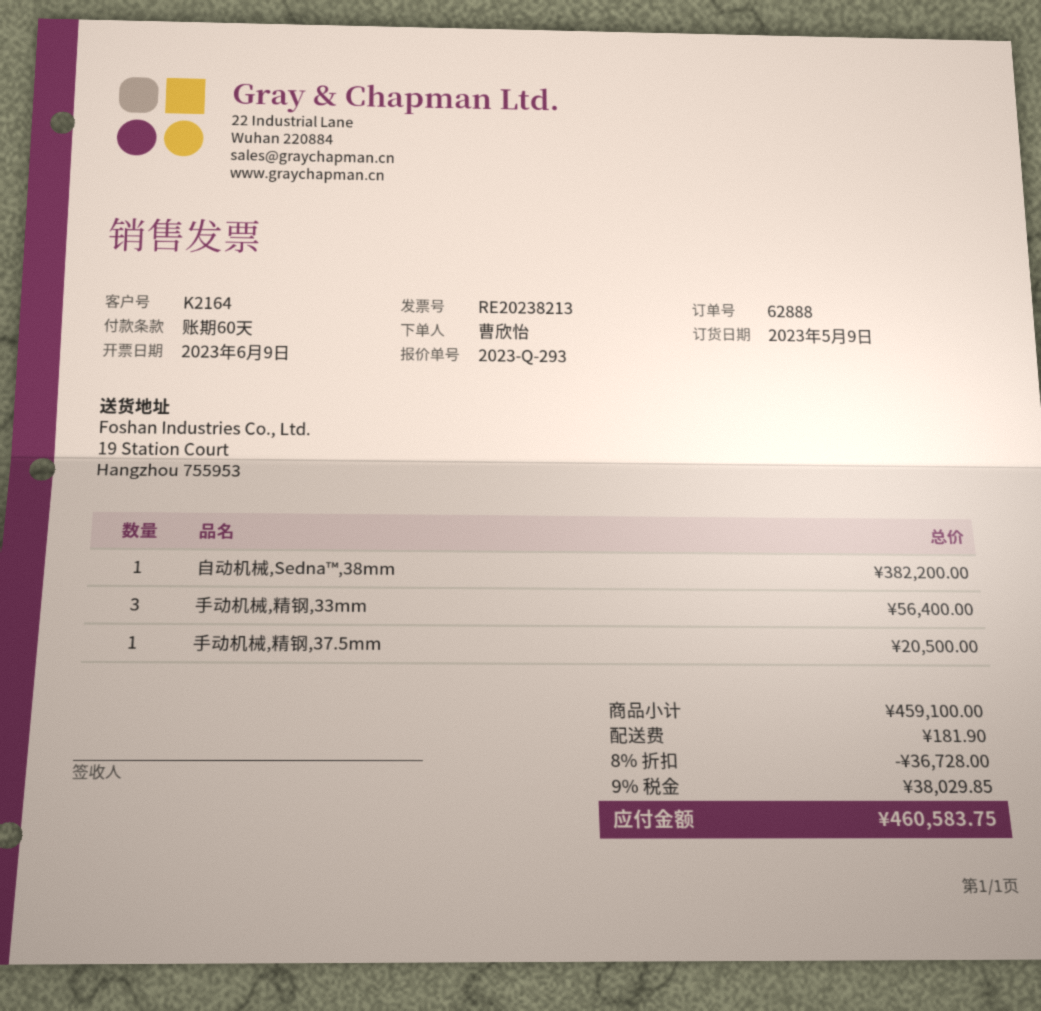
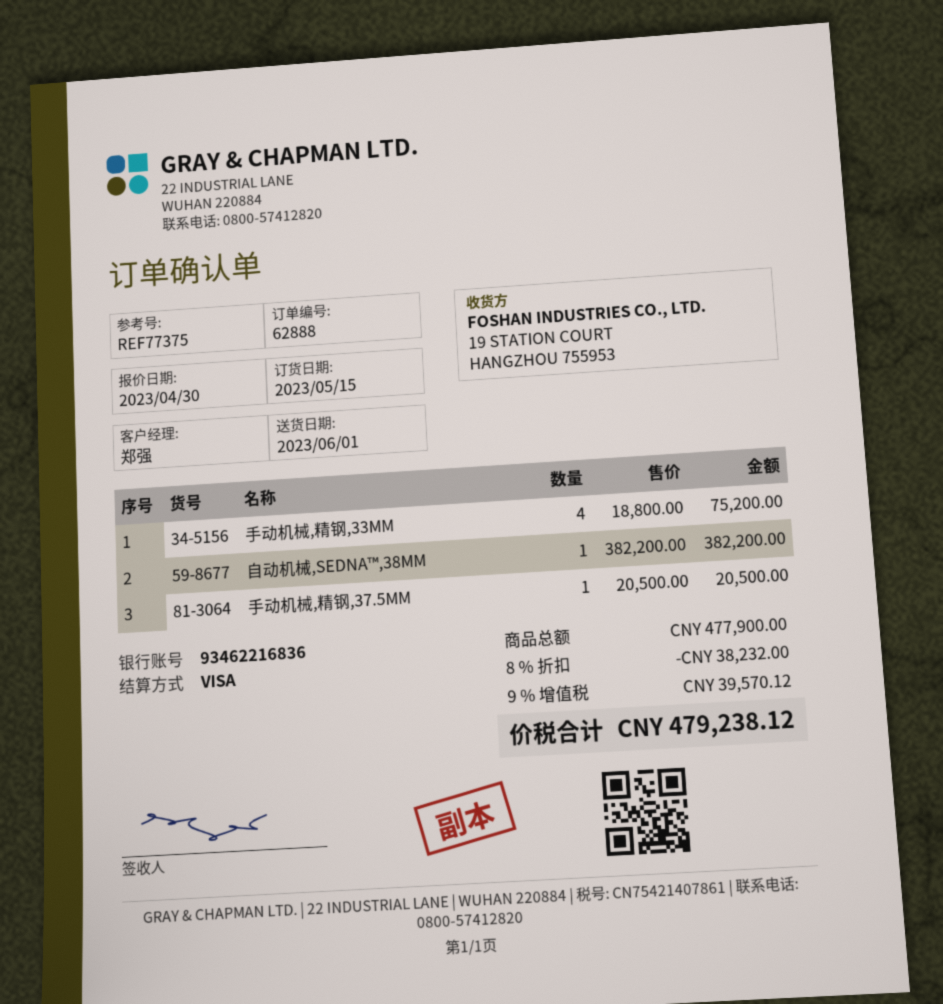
order date: 2023-05-09 -> 2023-05-15
手动机械,精钢,33mm: 3 for 56400.00 -> 4 for 75200.00
subtotal: 459100.00 -> 477900.00
discount: 8% = 36728.00 -> 8% = 38232.00
shipping: 181.90 -> none
tax: 9% = 38029.85 -> 9% = 39570.12
total: 460583.75 -> 479238.12

